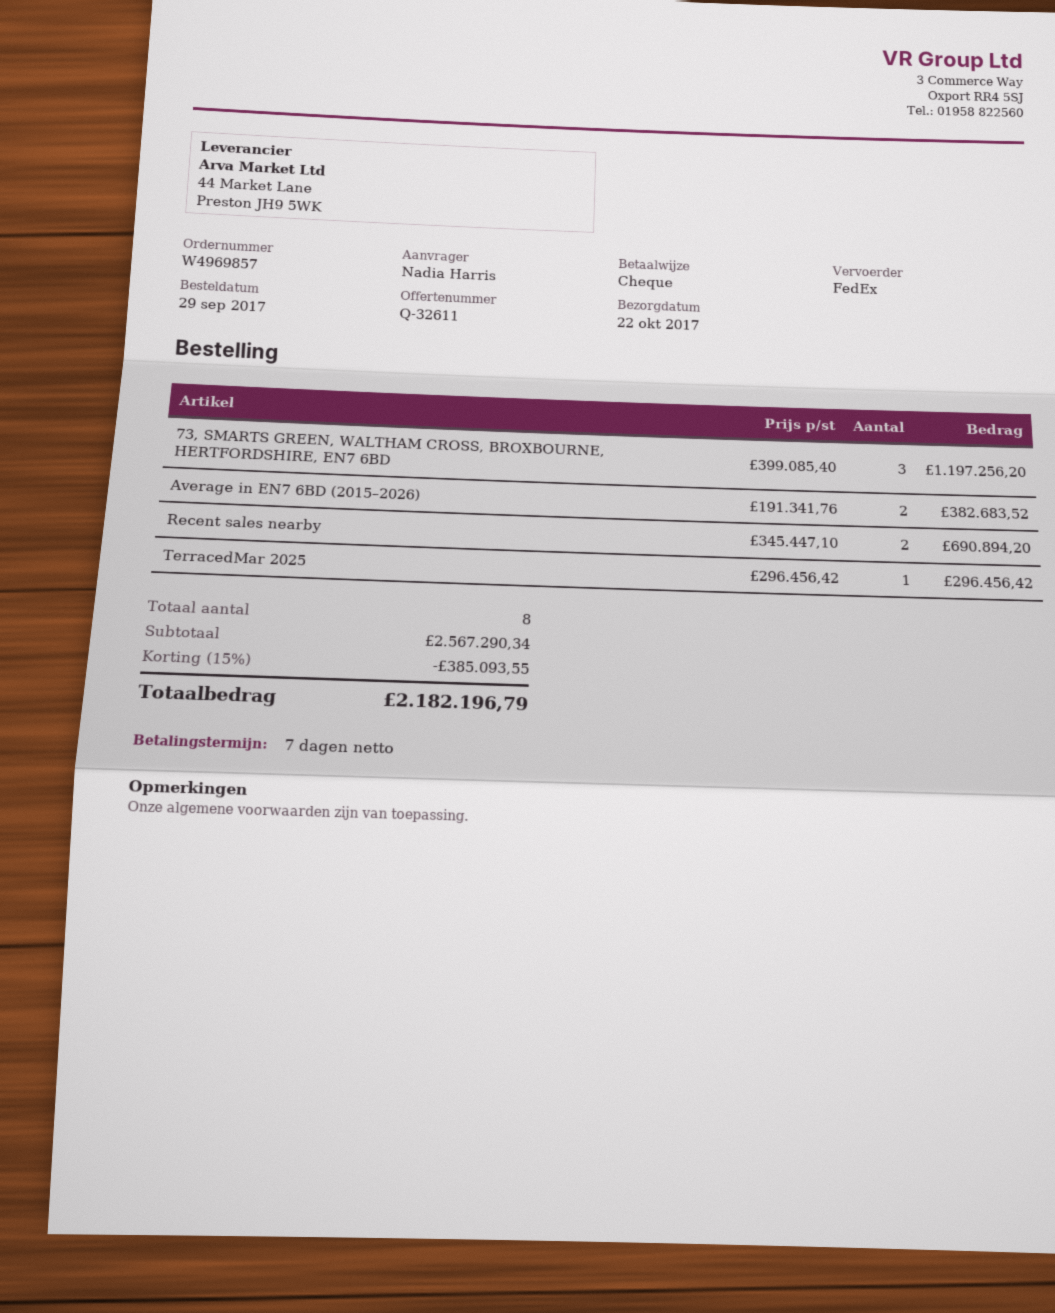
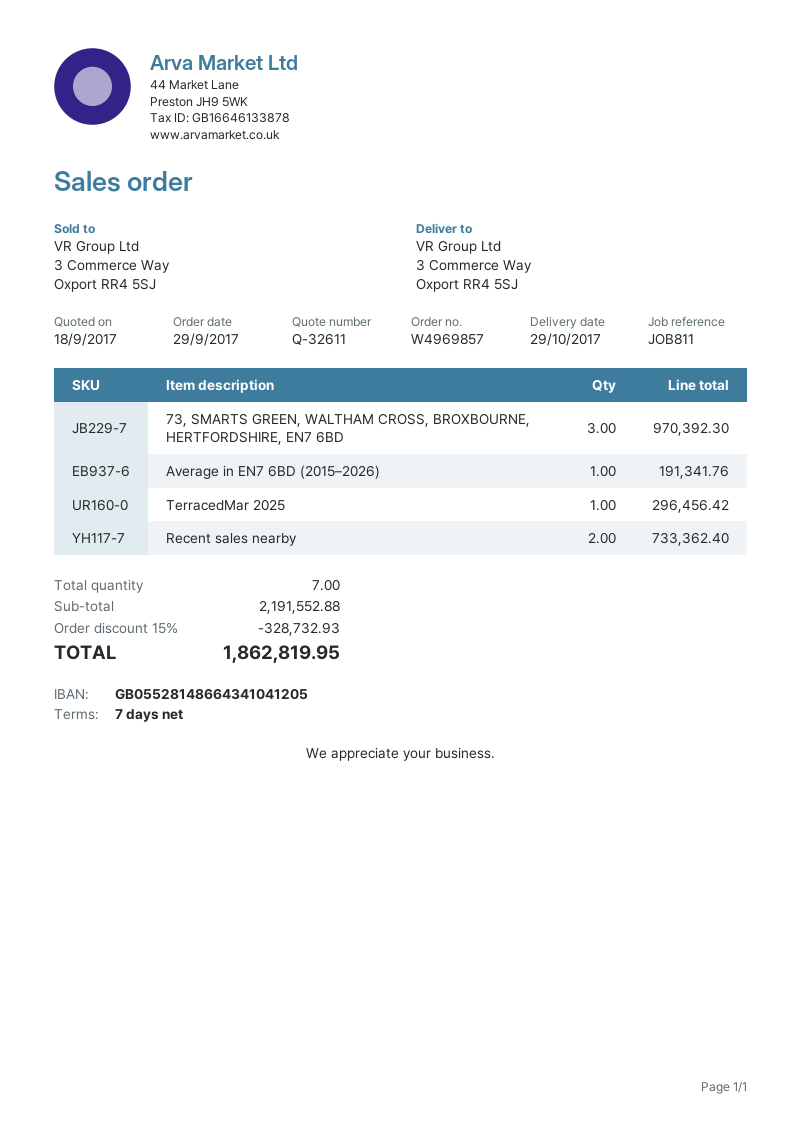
delivery date: 2017-10-22 -> 2017-10-29
73, SMARTS GREEN, WALTHAM CROSS, BROXBOURNE, HERTFORDSHIRE, EN7 6BD: 3 for 1197256.20 -> 3 for 970392.30
Average in EN7 6BD (2015–2026): 2 for 382683.52 -> 1 for 191341.76
Recent sales nearby: 2 for 690894.20 -> 2 for 733362.40
total quantity: 8 -> 7
subtotal: 2567290.34 -> 2191552.88
discount: 15% = 385093.55 -> 15% = 328732.93
total: 2182196.79 -> 1862819.95

